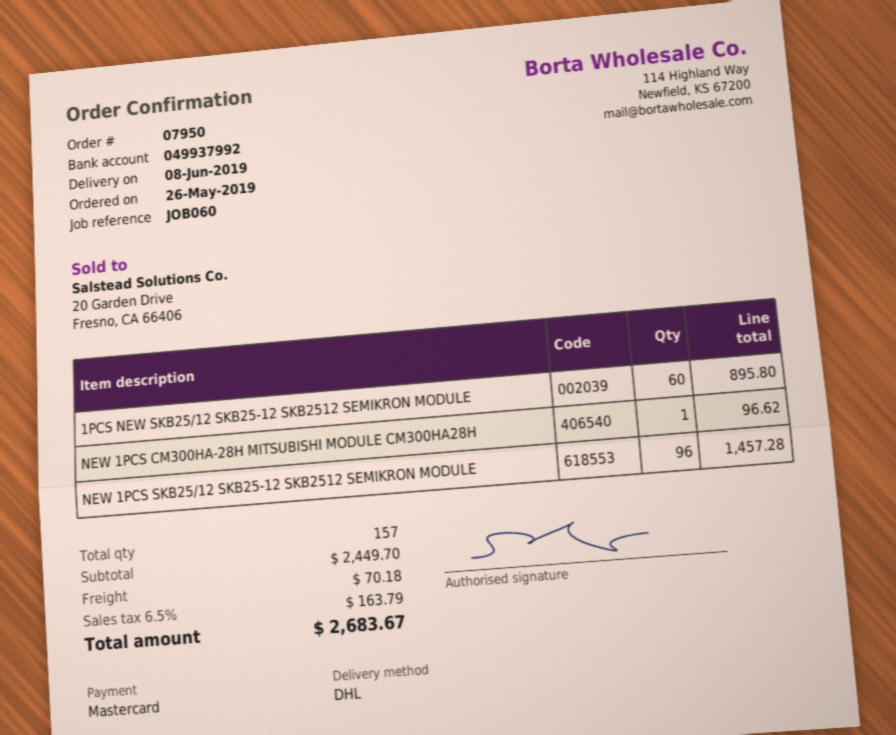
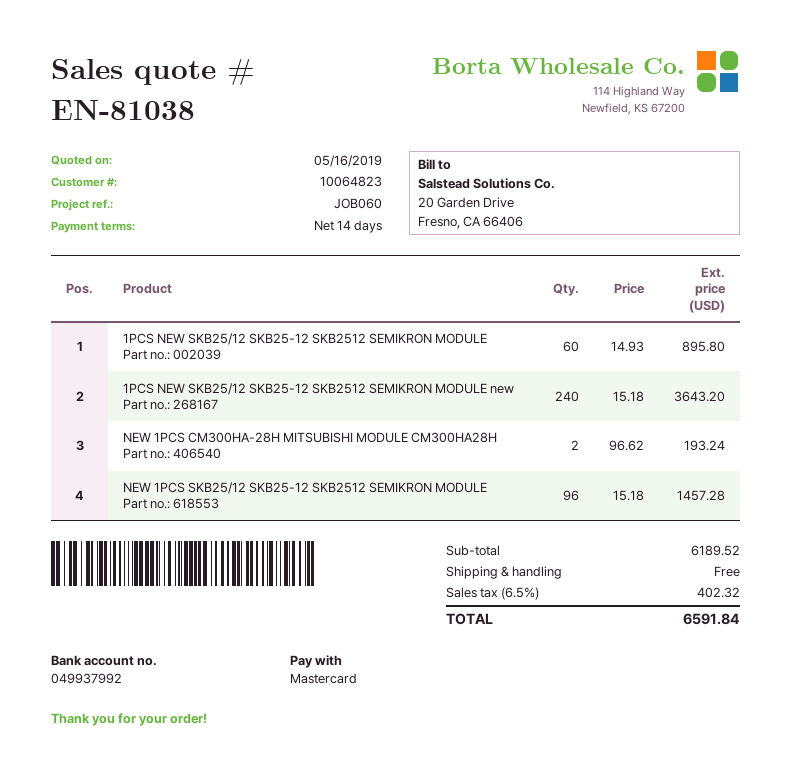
NEW 1PCS CM300HA-28H MITSUBISHI MODULE CM300HA28H: 1 for 96.62 -> 2 for 193.24
1PCS NEW SKB25/12 SKB25-12 SKB2512 SEMIKRON MODULE new: none -> 240 for 3643.20
subtotal: 2449.70 -> 6189.52
shipping: 70.18 -> 0.00
tax: 6.5% = 163.79 -> 6.5% = 402.32
total: 2683.67 -> 6591.84

